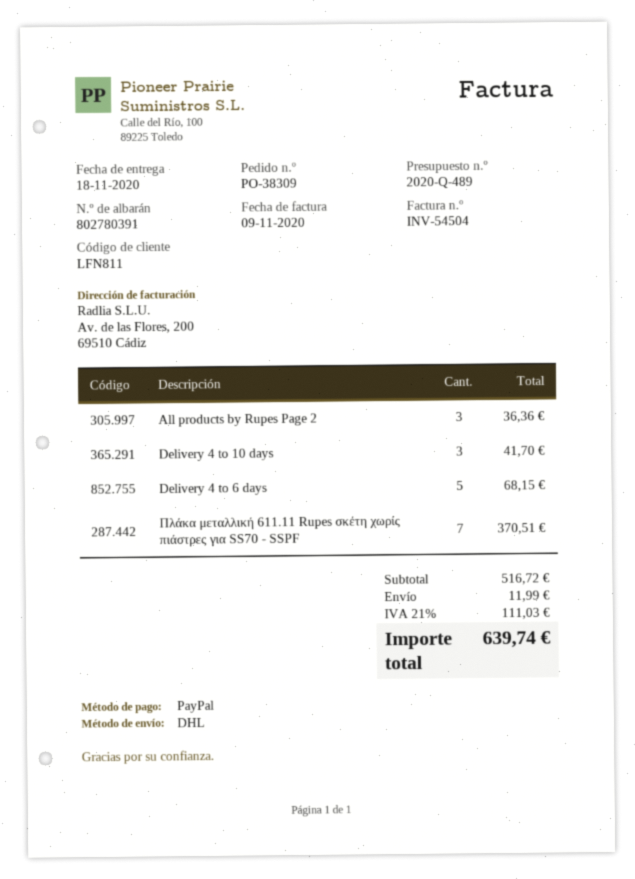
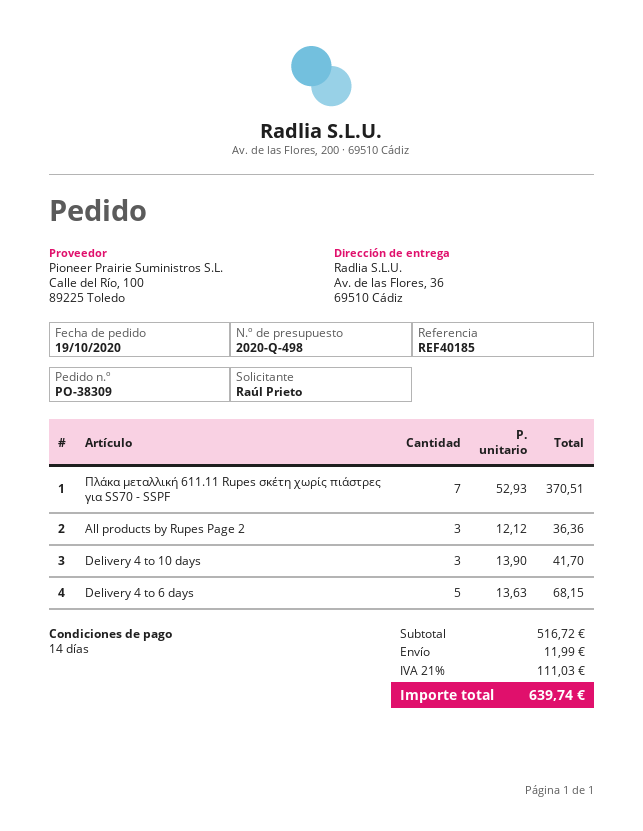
quote number: 2020-Q-489 -> 2020-Q-498

